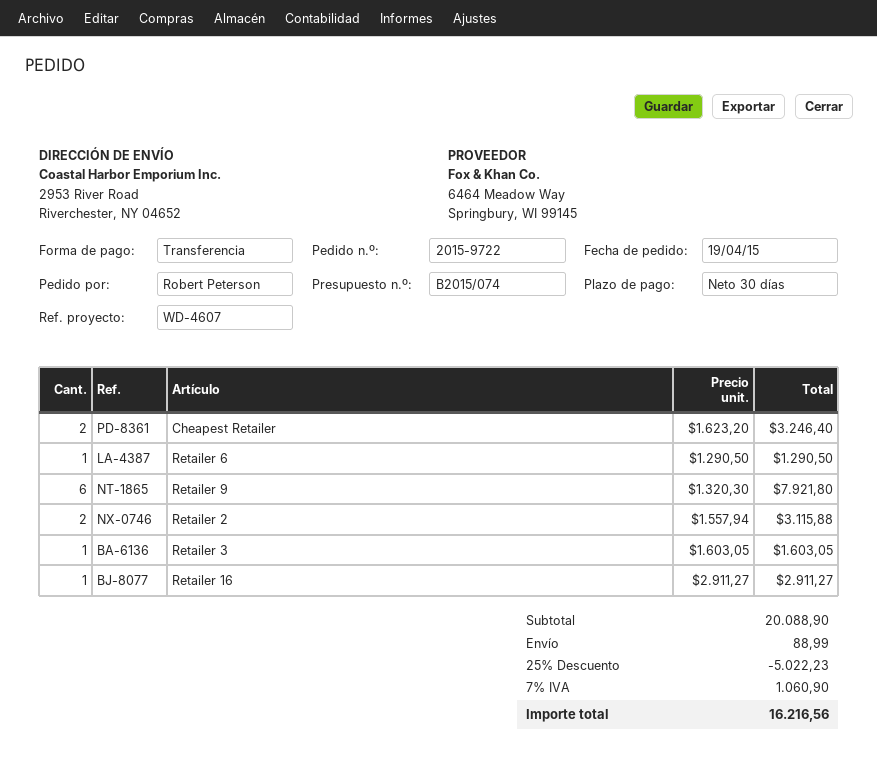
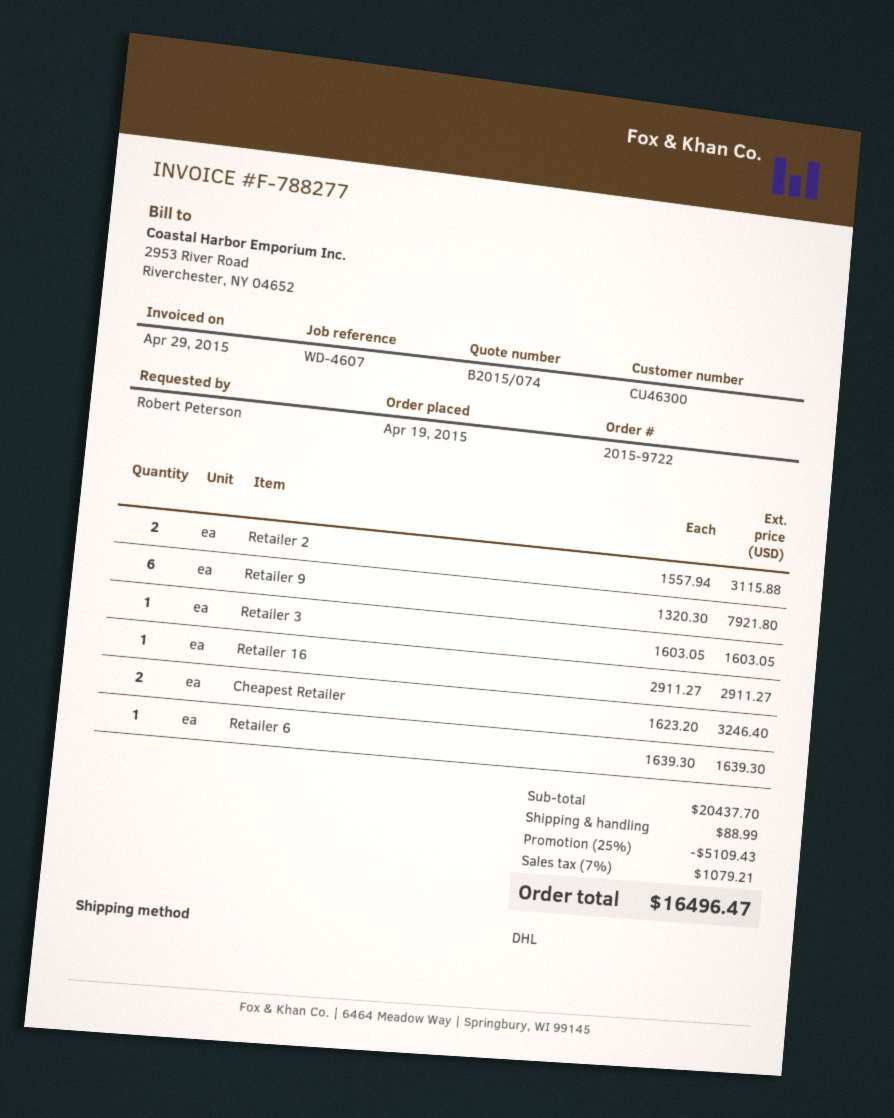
Retailer 6: 1 x 1290.50 = 1290.50 -> 1 x 1639.30 = 1639.30
subtotal: 20088.90 -> 20437.70
discount: 25% = 5022.23 -> 25% = 5109.43
tax: 7% = 1060.90 -> 7% = 1079.21
total: 16216.56 -> 16496.47

